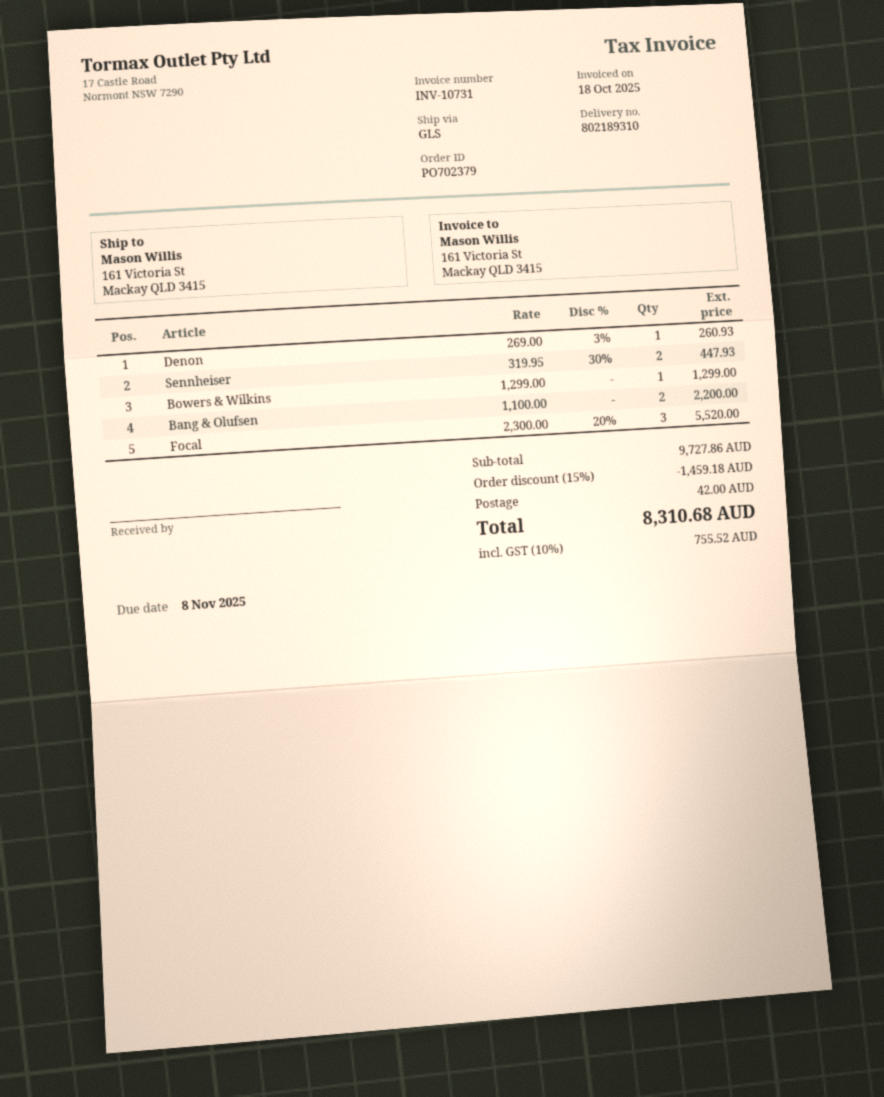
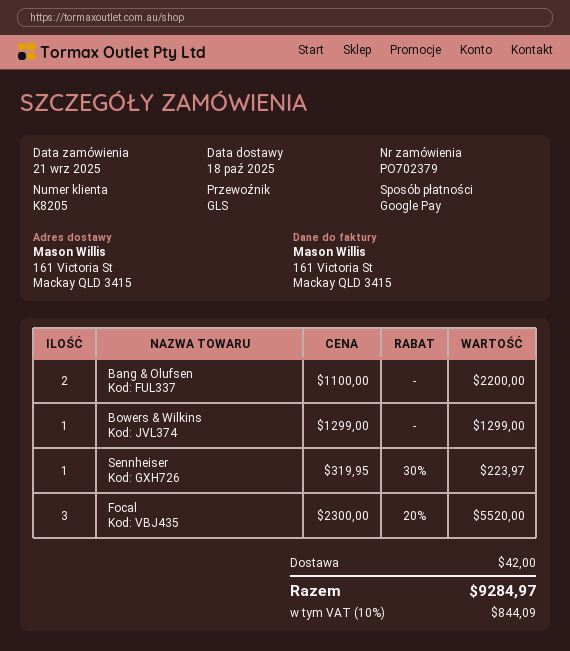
Denon: 1 x 269.00 - 3% = 260.93 -> none
Sennheiser: 2 x 319.95 - 30% = 447.93 -> 1 x 319.95 - 30% = 223.97
discount: 15% = 1459.18 -> none
tax: 10% = 755.52 -> 10% = 844.09
total: 8310.68 -> 9284.97

